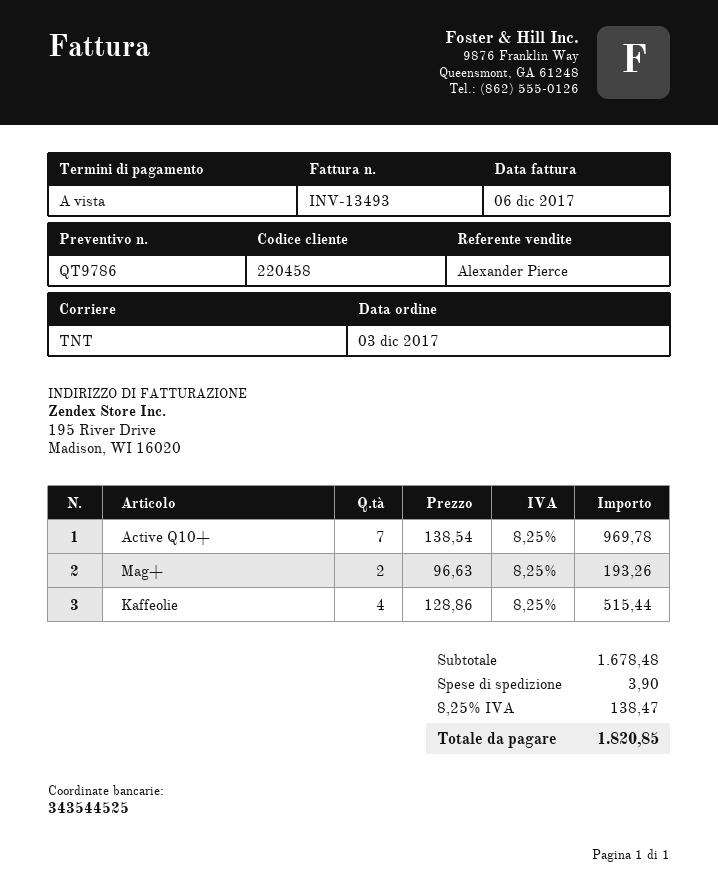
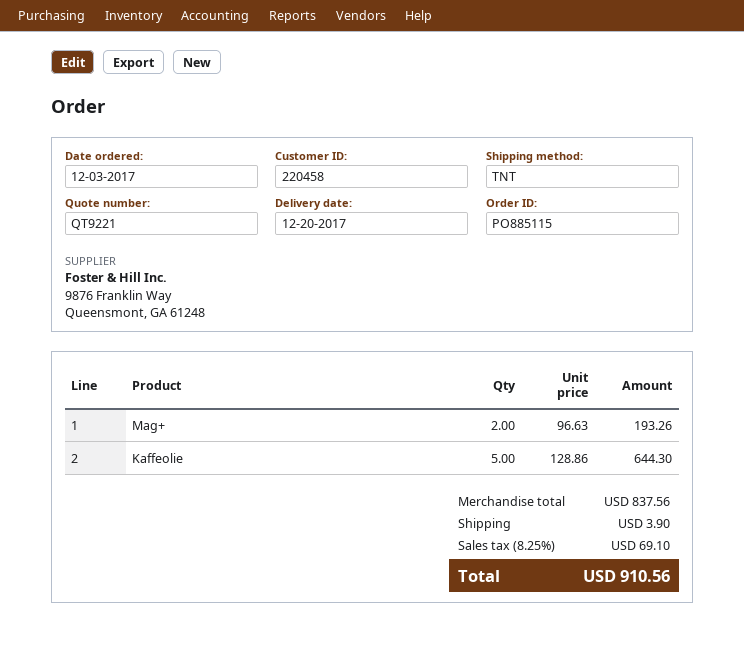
quote number: QT9786 -> QT9221
Active Q10+: 7 x 138.54 = 969.78 -> none
Kaffeolie: 4 x 128.86 = 515.44 -> 5 x 128.86 = 644.30
subtotal: 1678.48 -> 837.56
tax: 8.25% = 138.47 -> 8.25% = 69.10
total: 1820.85 -> 910.56

